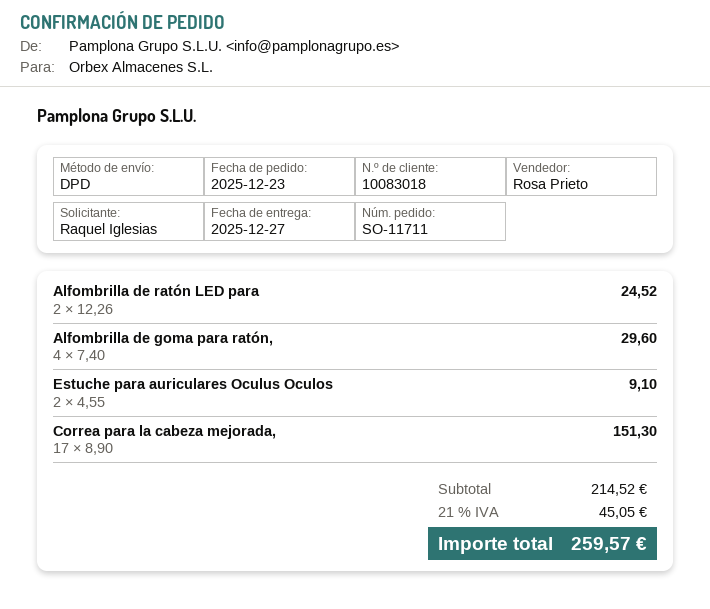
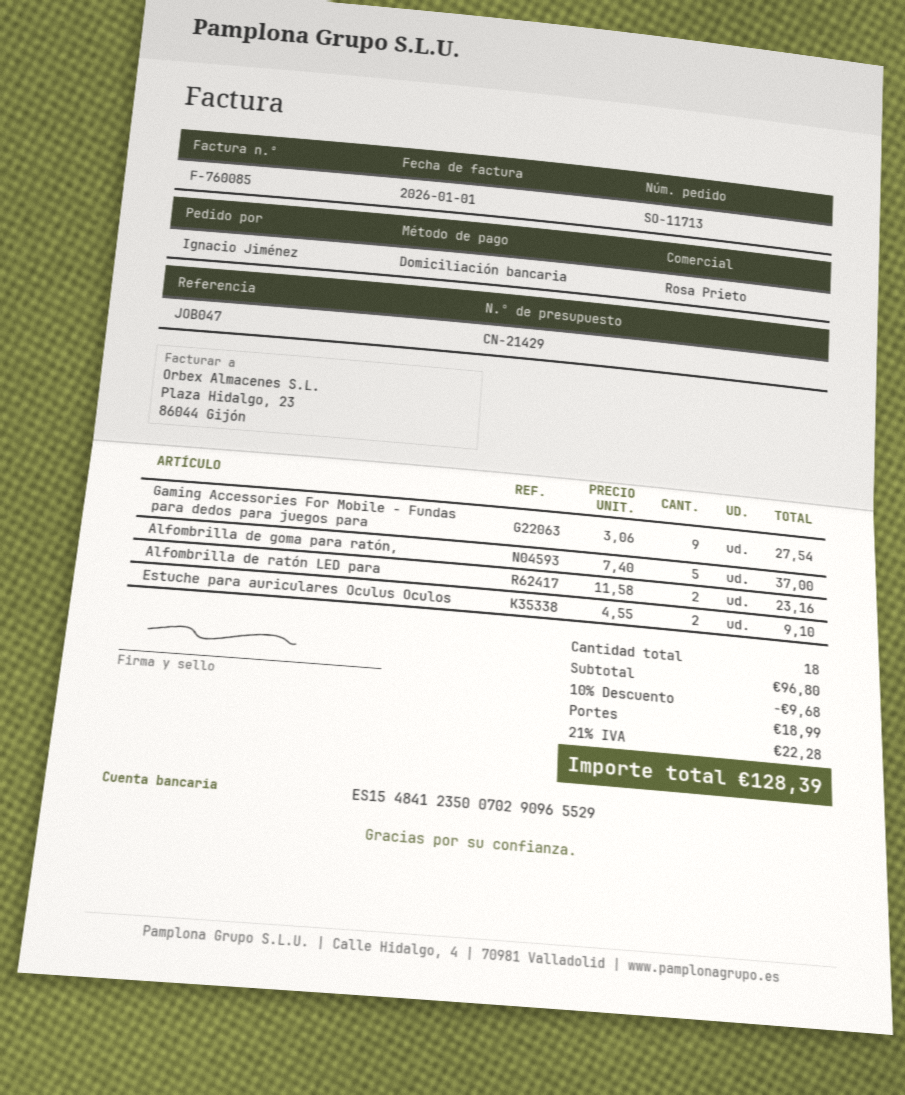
order number: SO-11711 -> SO-11713
ordered by: Raquel Iglesias -> Ignacio Jiménez
Alfombrilla de ratón LED para: 2 x 12.26 = 24.52 -> 2 x 11.58 = 23.16
Alfombrilla de goma para ratón,: 4 x 7.40 = 29.60 -> 5 x 7.40 = 37.00
Correa para la cabeza mejorada,: 17 x 8.90 = 151.30 -> none
Gaming Accessories For Mobile - Fundas para dedos para juegos para: none -> 9 x 3.06 = 27.54
subtotal: 214.52 -> 96.80
discount: none -> 10% = 9.68
shipping: none -> 18.99
tax: 21% = 45.05 -> 21% = 22.28
total: 259.57 -> 128.39

